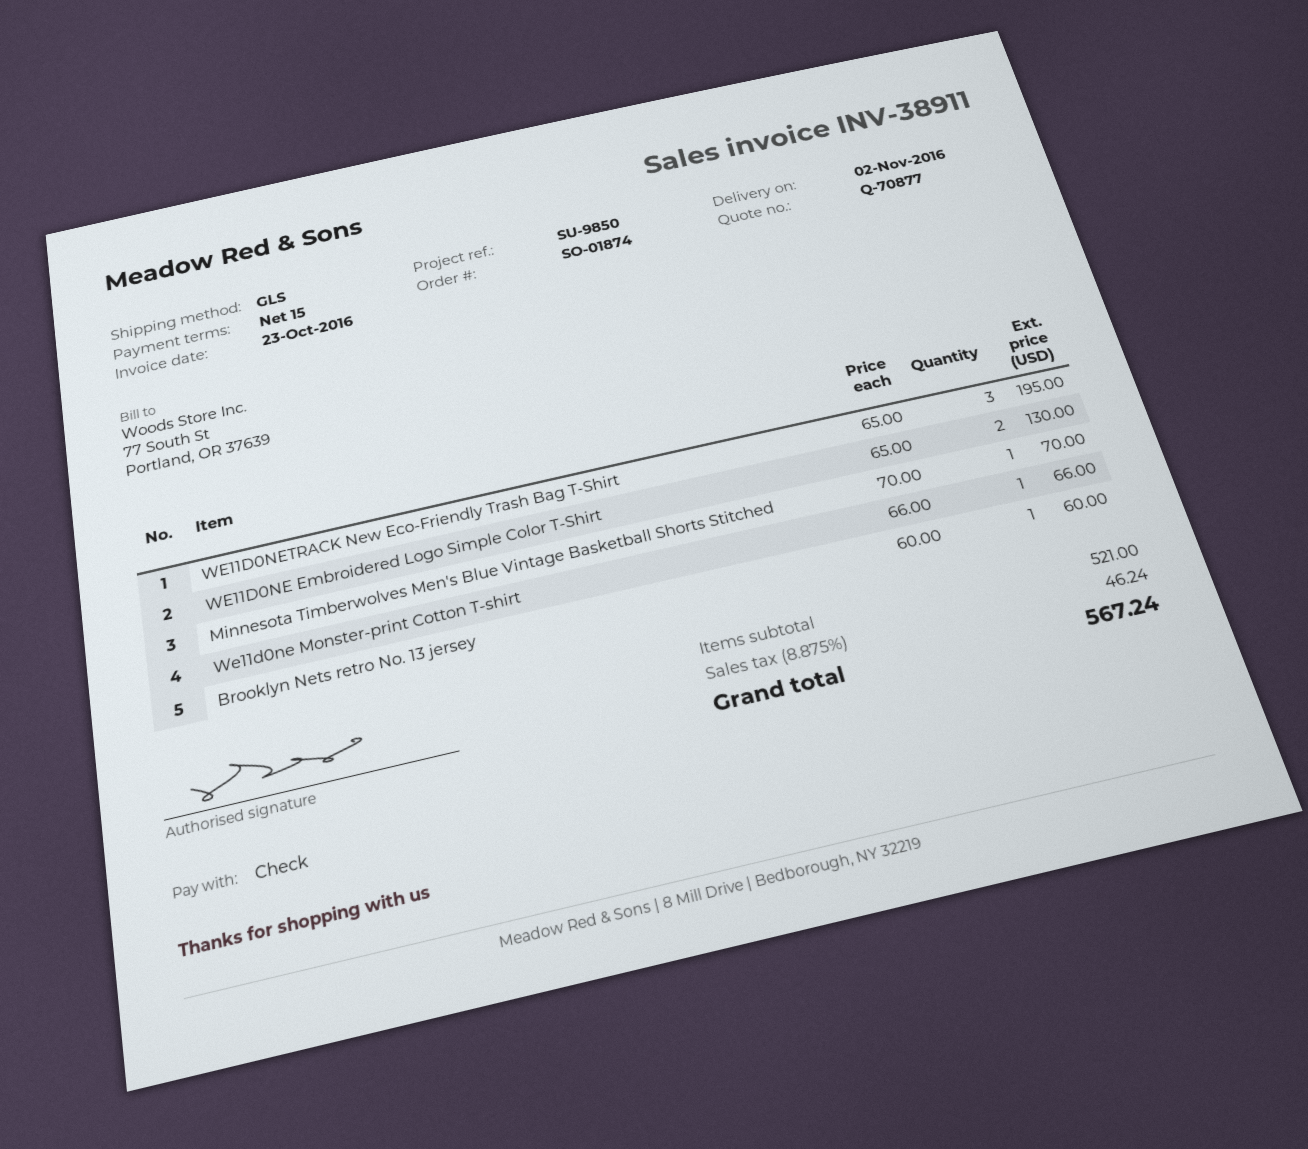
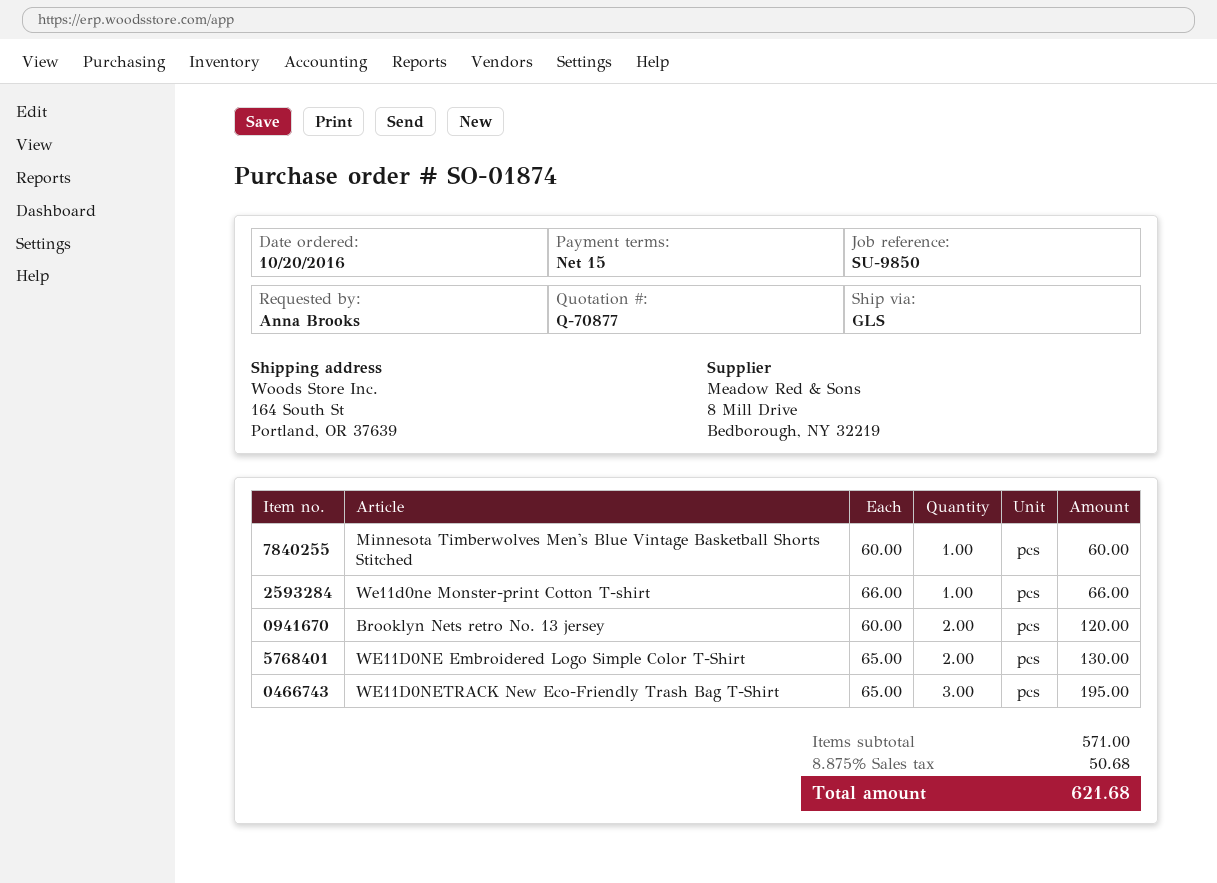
Minnesota Timberwolves Men's Blue Vintage Basketball Shorts Stitched: 1 x 70.00 = 70.00 -> 1 x 60.00 = 60.00
Brooklyn Nets retro No. 13 jersey: 1 x 60.00 = 60.00 -> 2 x 60.00 = 120.00
subtotal: 521.00 -> 571.00
tax: 8.875% = 46.24 -> 8.875% = 50.68
total: 567.24 -> 621.68

